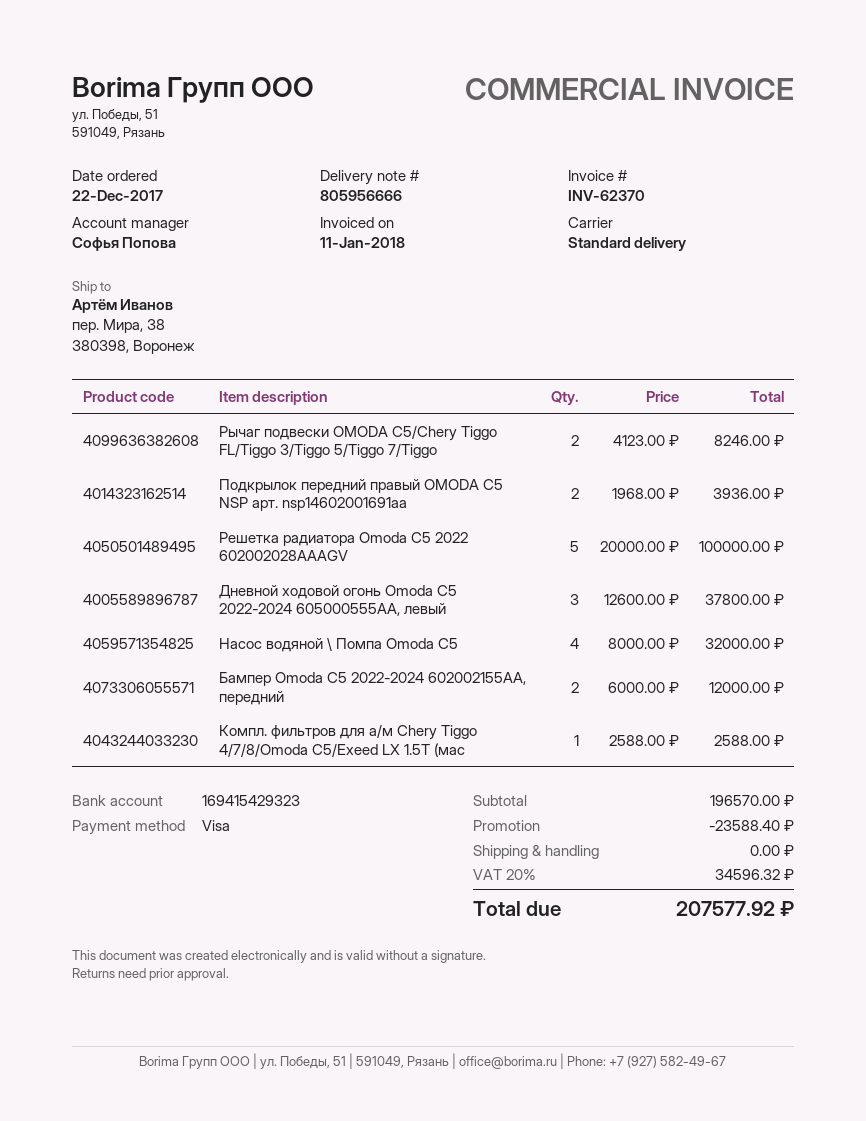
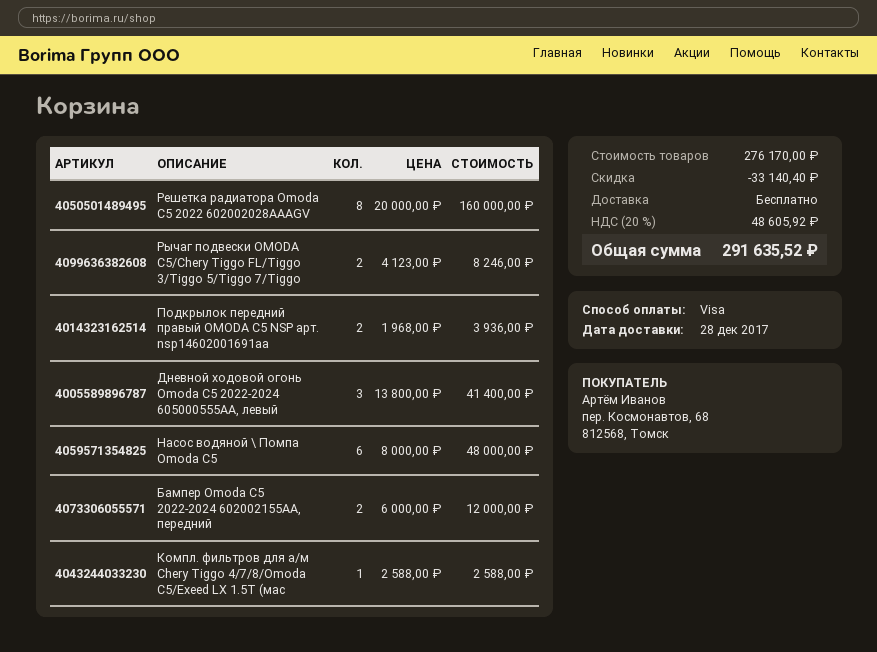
Решетка радиатора Omoda C5 2022 602002028AAAGV: 5 x 20000.00 = 100000.00 -> 8 x 20000.00 = 160000.00
Дневной ходовой огонь Omoda C5 2022-2024 605000555AA, левый: 3 x 12600.00 = 37800.00 -> 3 x 13800.00 = 41400.00
Насос водяной \ Помпа Omoda C5: 4 x 8000.00 = 32000.00 -> 6 x 8000.00 = 48000.00
subtotal: 196570.00 -> 276170.00
discount: 23588.40 -> 33140.40
tax: 20% = 34596.32 -> 20% = 48605.92
total: 207577.92 -> 291635.52

